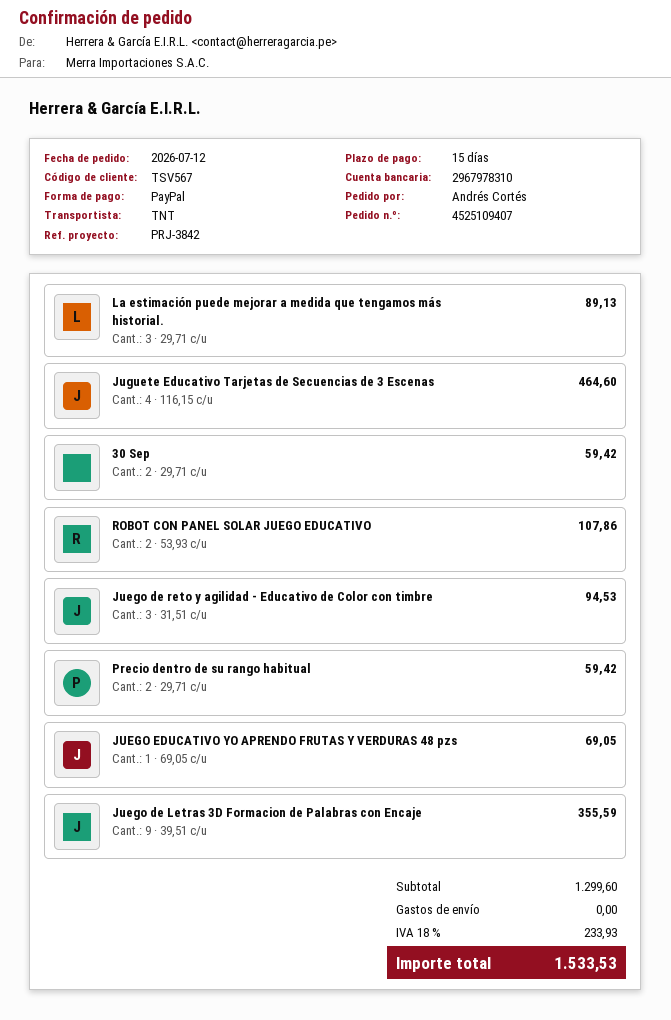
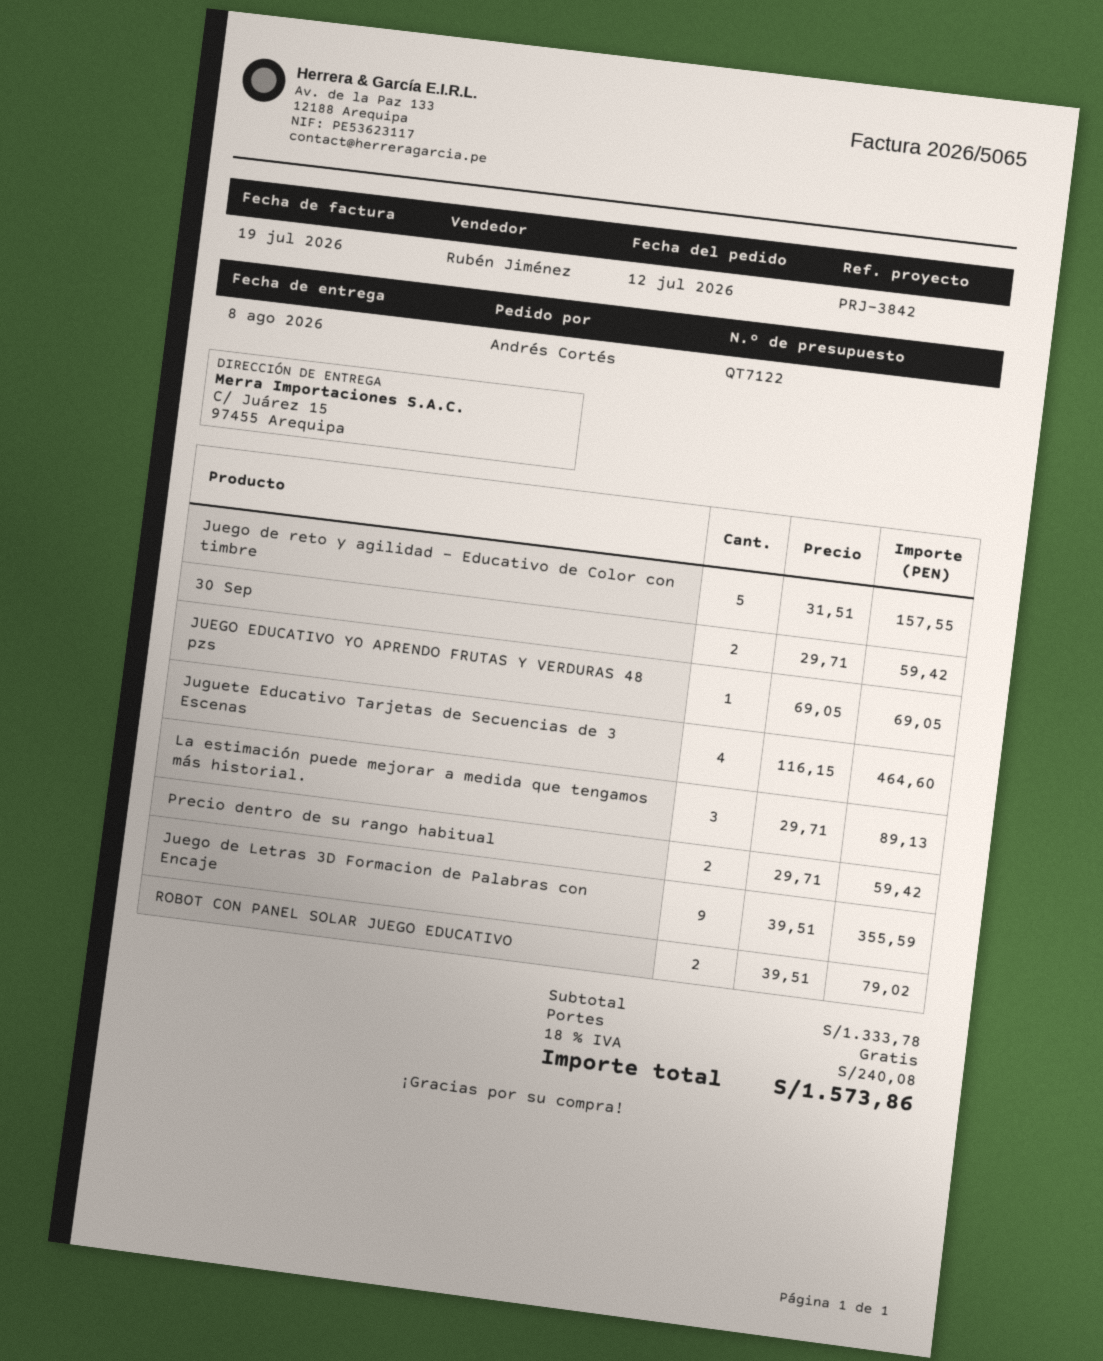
ROBOT CON PANEL SOLAR JUEGO EDUCATIVO: 2 x 53.93 = 107.86 -> 2 x 39.51 = 79.02
Juego de reto y agilidad - Educativo de Color con timbre: 3 x 31.51 = 94.53 -> 5 x 31.51 = 157.55
subtotal: 1299.60 -> 1333.78
tax: 18% = 233.93 -> 18% = 240.08
total: 1533.53 -> 1573.86

